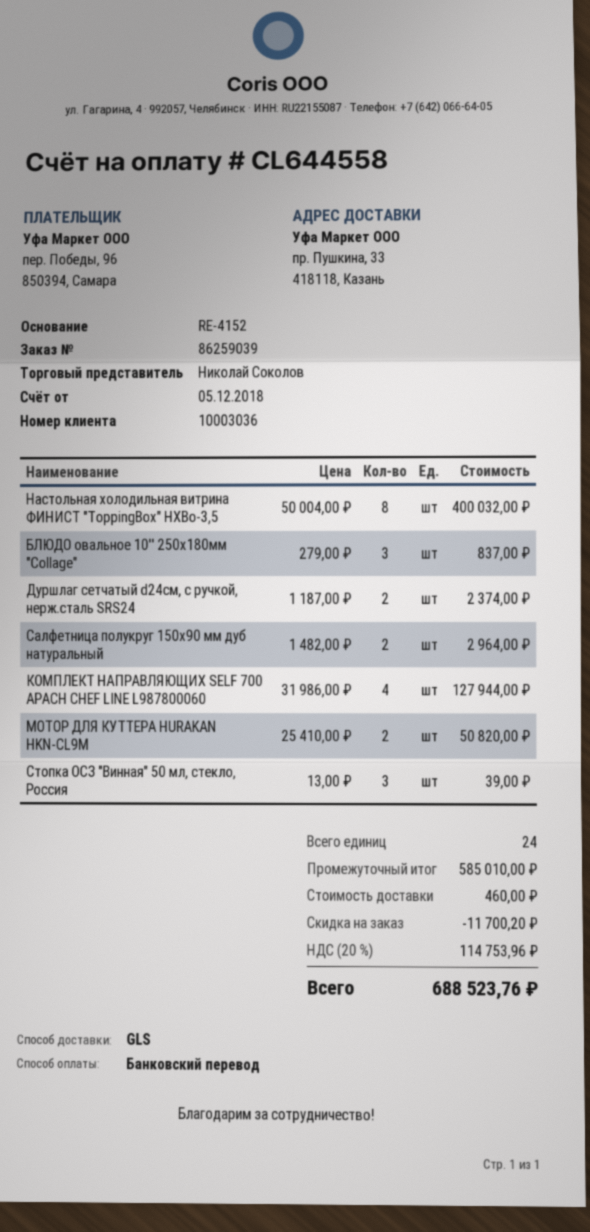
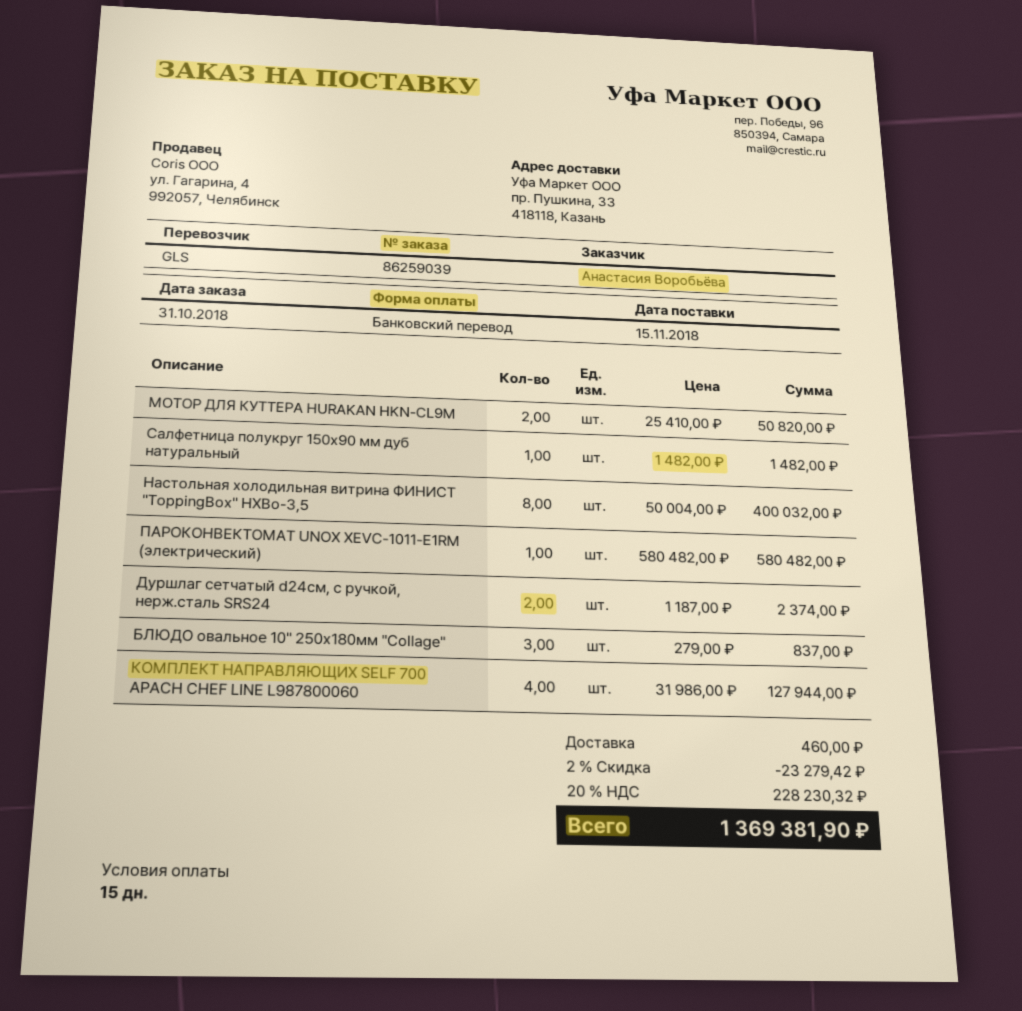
Салфетница полукруг 150х90 мм дуб натуральный: 2 x 1482.00 = 2964.00 -> 1 x 1482.00 = 1482.00
Стопка ОСЗ "Винная" 50 мл, стекло, Россия: 3 x 13.00 = 39.00 -> none
ПАРОКОНВЕКТОМАТ UNOX XEVC-1011-E1RM (электрический): none -> 1 x 580482.00 = 580482.00
discount: 11700.20 -> 23279.42
tax: 20% = 114753.96 -> 20% = 228230.32
total: 688523.76 -> 1369381.90

